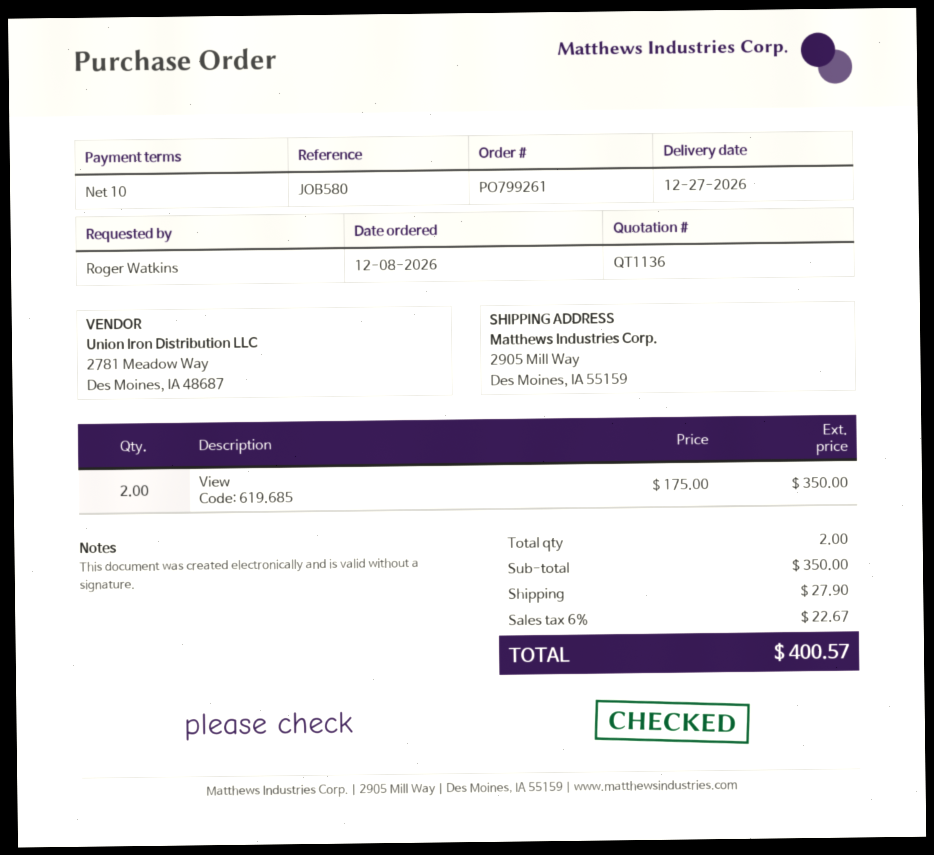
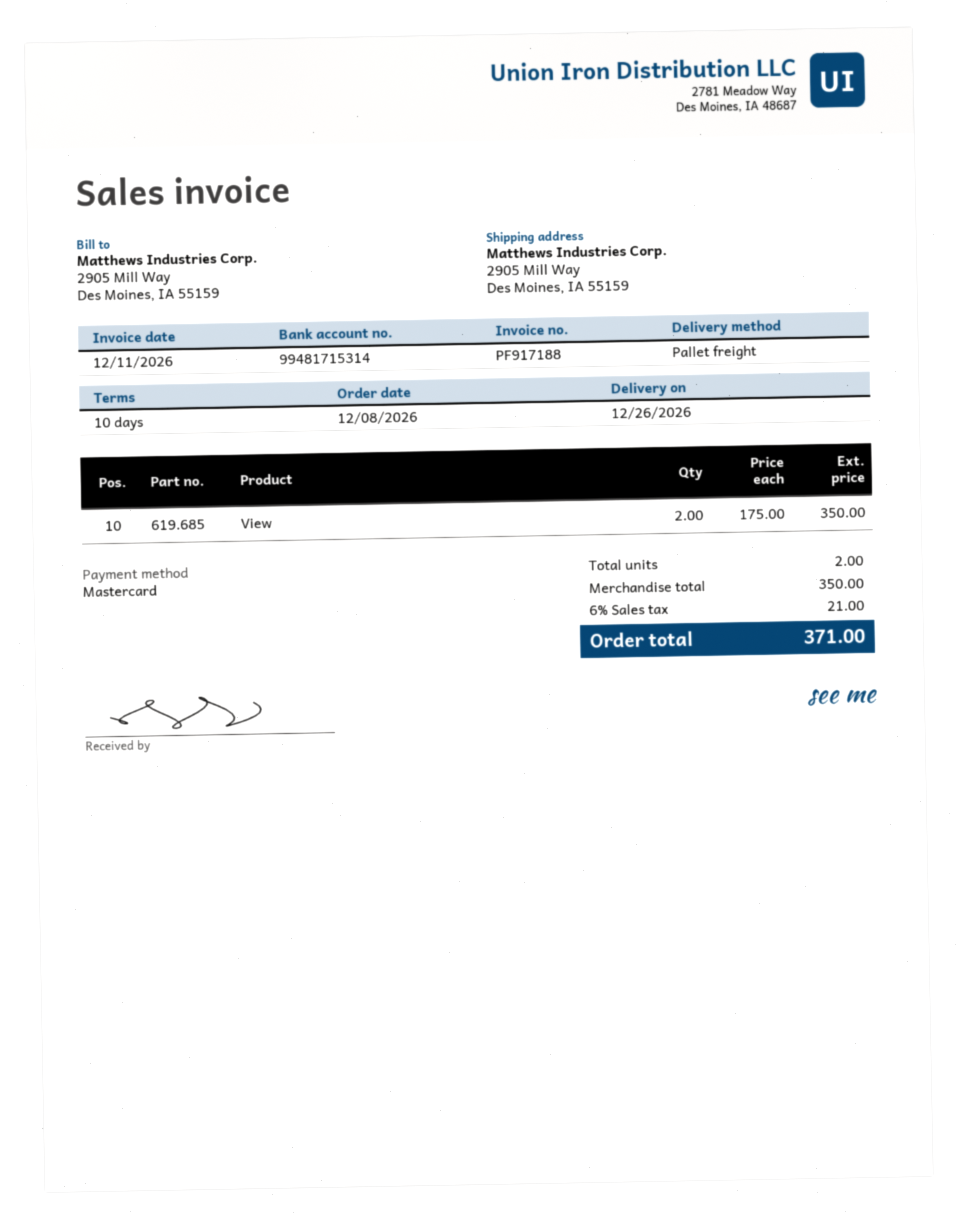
delivery date: 2026-12-27 -> 2026-12-26
shipping: 27.90 -> none
tax: 6% = 22.67 -> 6% = 21.00
total: 400.57 -> 371.00

